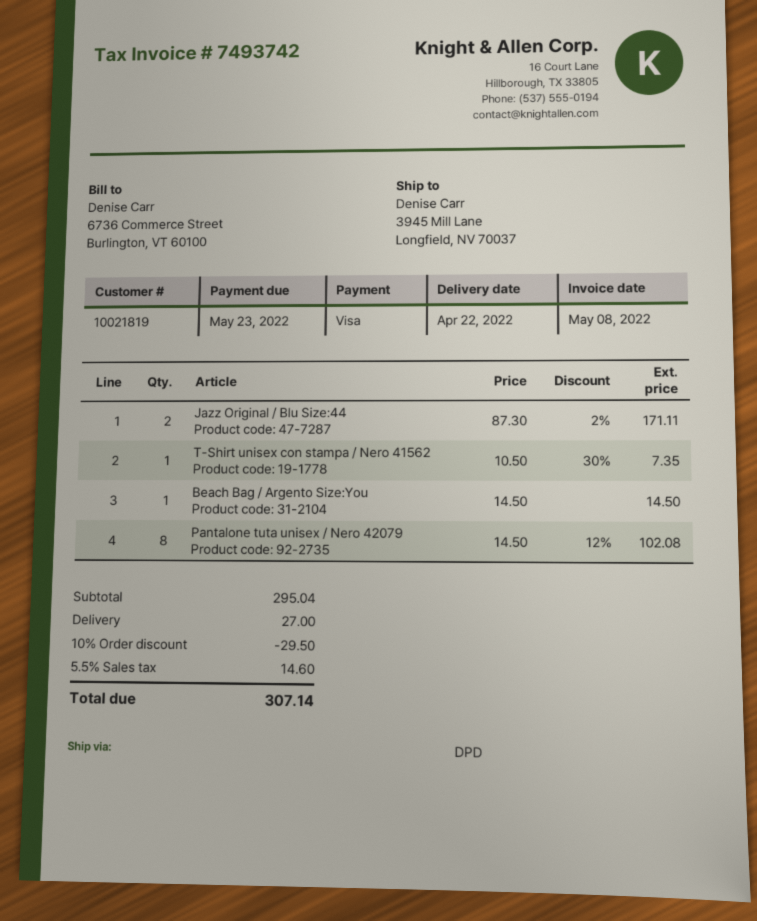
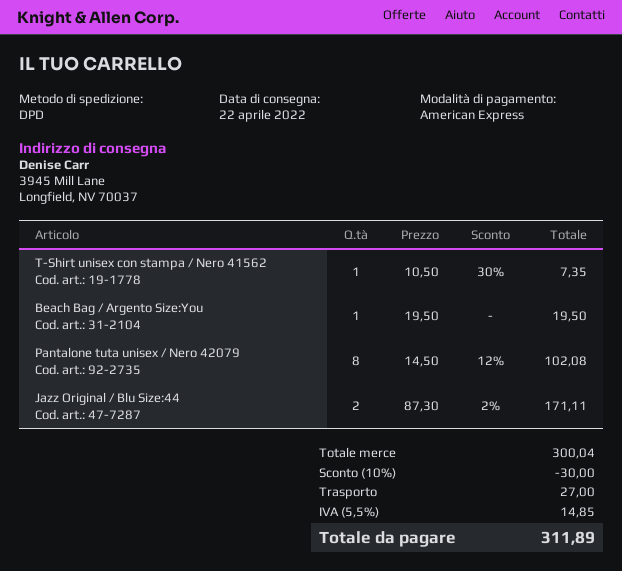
payment method: Visa -> American Express
Beach Bag / Argento Size:You: 1 x 14.50 = 14.50 -> 1 x 19.50 = 19.50
subtotal: 295.04 -> 300.04
discount: 10% = 29.50 -> 10% = 30.00
tax: 5.5% = 14.60 -> 5.5% = 14.85
total: 307.14 -> 311.89

